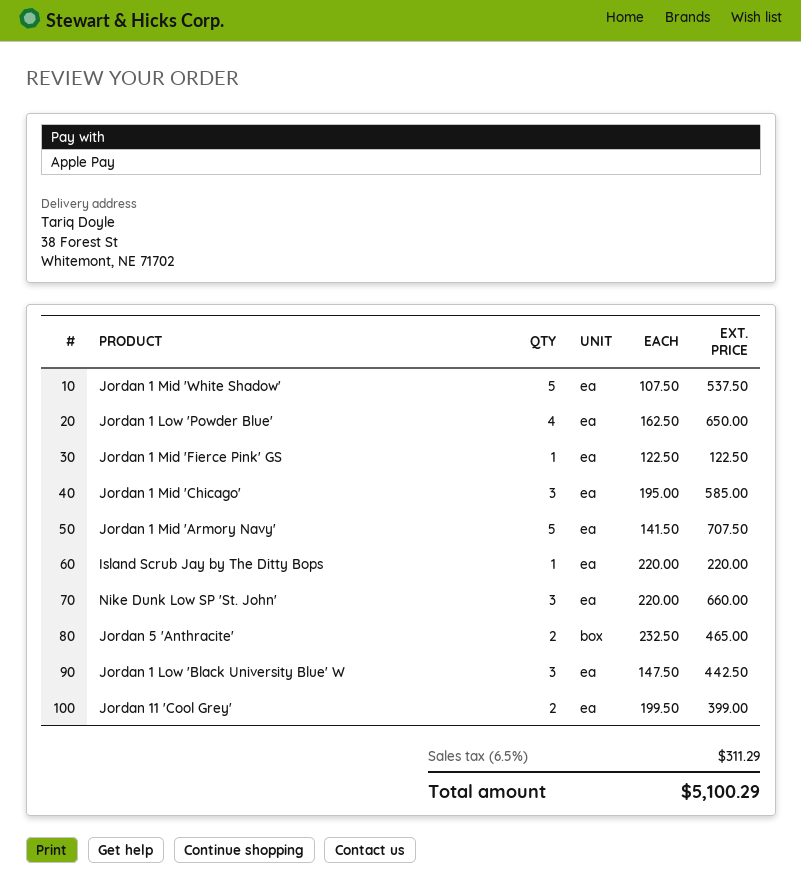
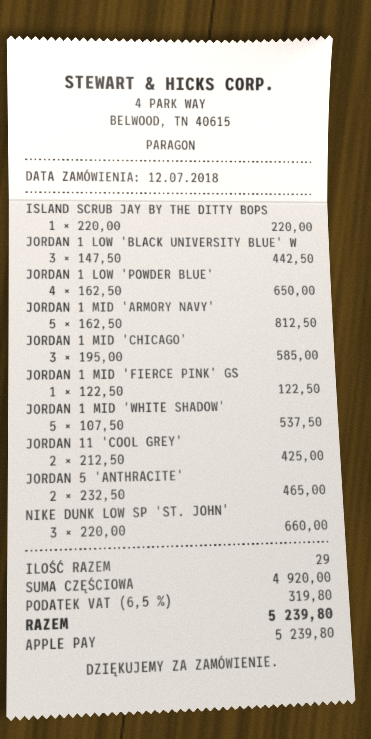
Jordan 1 Mid 'Armory Navy': 5 x 141.50 = 707.50 -> 5 x 162.50 = 812.50
Jordan 11 'Cool Grey': 2 x 199.50 = 399.00 -> 2 x 212.50 = 425.00
tax: 6.5% = 311.29 -> 6.5% = 319.80
total: 5100.29 -> 5239.80

